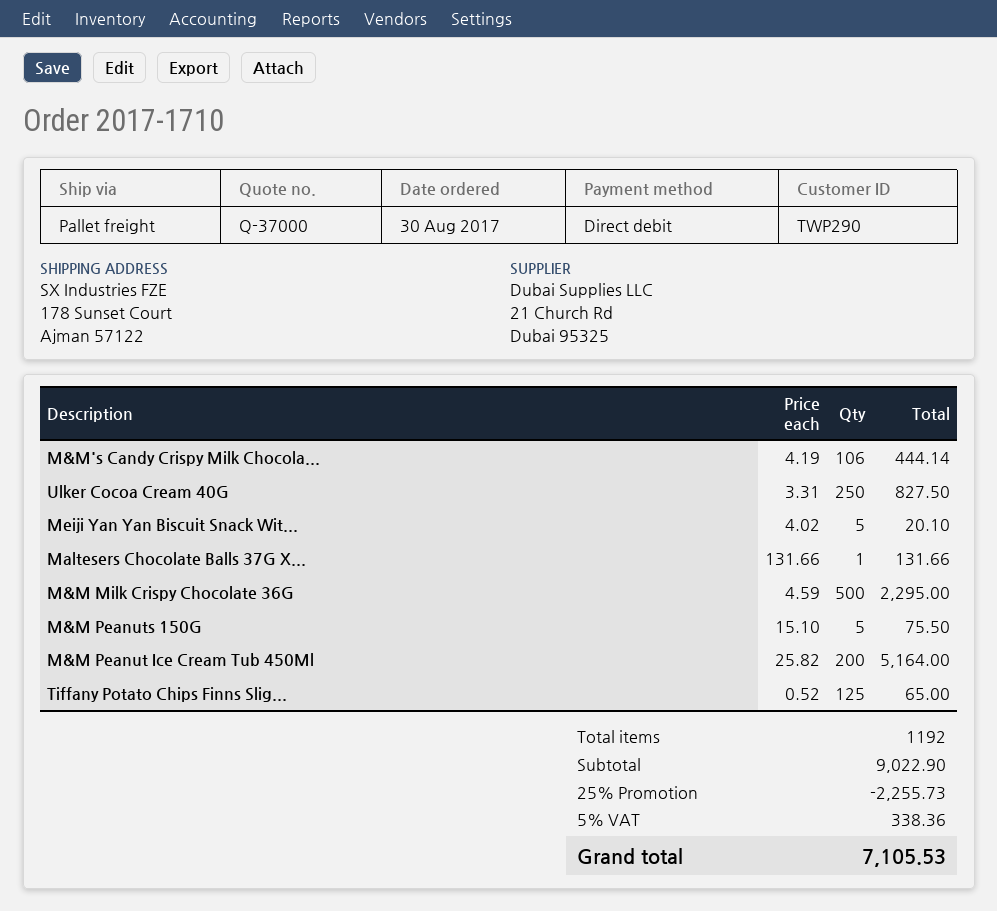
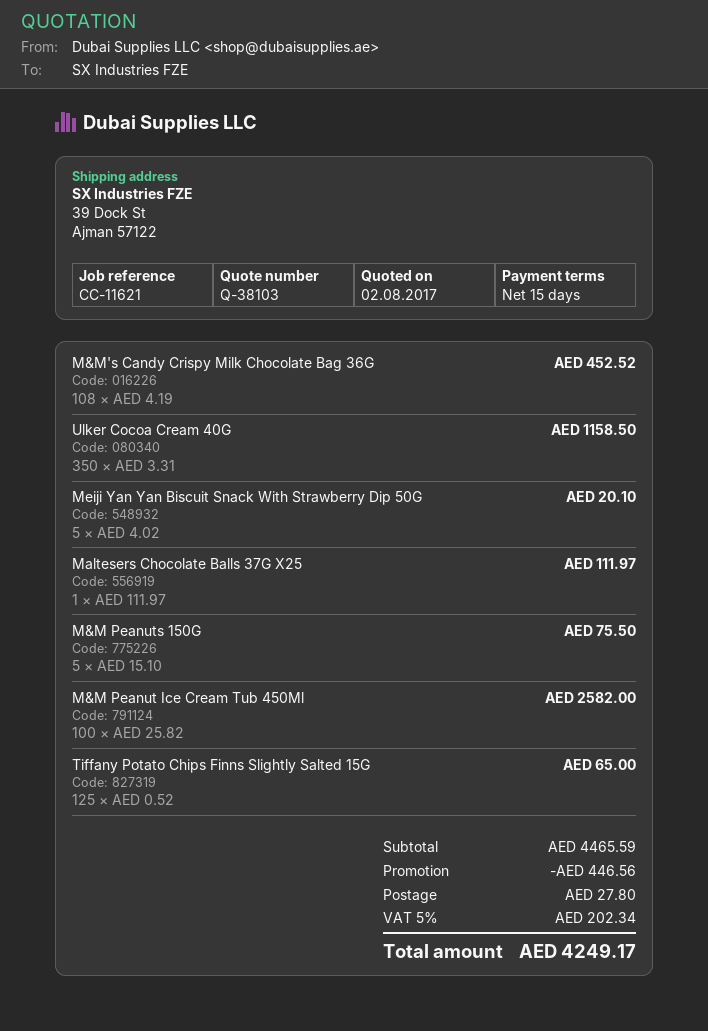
quote number: Q-37000 -> Q-38103
ship to: 178 Sunset Court, Ajman 57122 -> 39 Dock St, Ajman 57122
M&M's Candy Crispy Milk Chocola...: 106 x 4.19 = 444.14 -> 108 x 4.19 = 452.52
Ulker Cocoa Cream 40G: 250 x 3.31 = 827.50 -> 350 x 3.31 = 1158.50
Maltesers Chocolate Balls 37G X...: 1 x 131.66 = 131.66 -> 1 x 111.97 = 111.97
M&M Milk Crispy Chocolate 36G: 500 x 4.59 = 2295.00 -> none
M&M Peanut Ice Cream Tub 450Ml: 200 x 25.82 = 5164.00 -> 100 x 25.82 = 2582.00
subtotal: 9022.90 -> 4465.59
discount: 2255.73 -> 446.56
shipping: none -> 27.80
tax: 5% = 338.36 -> 5% = 202.34
total: 7105.53 -> 4249.17

